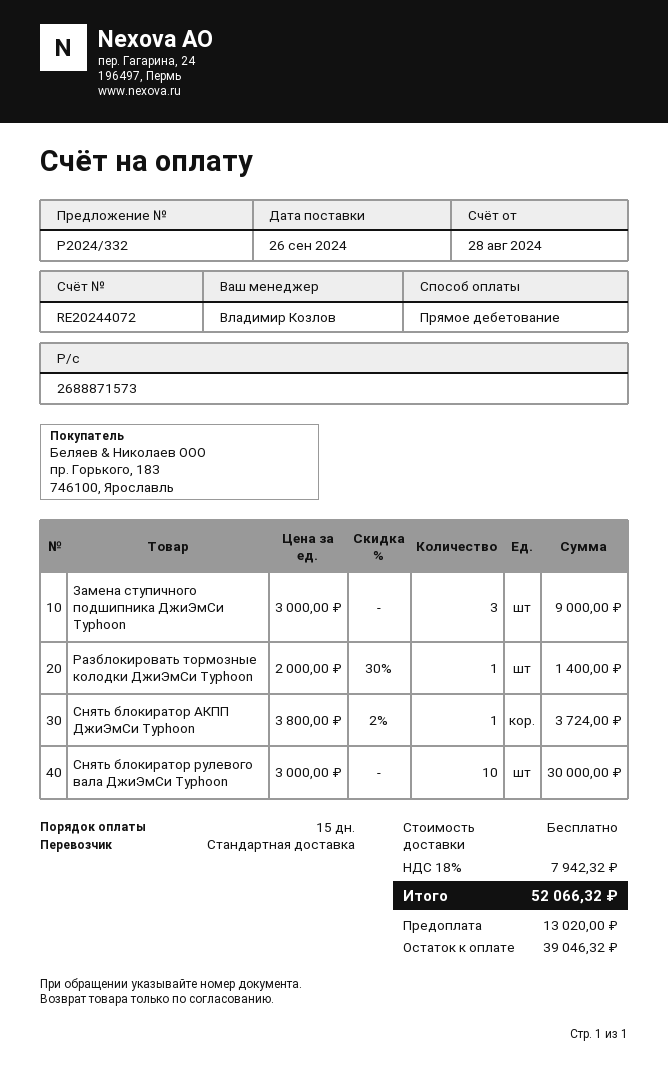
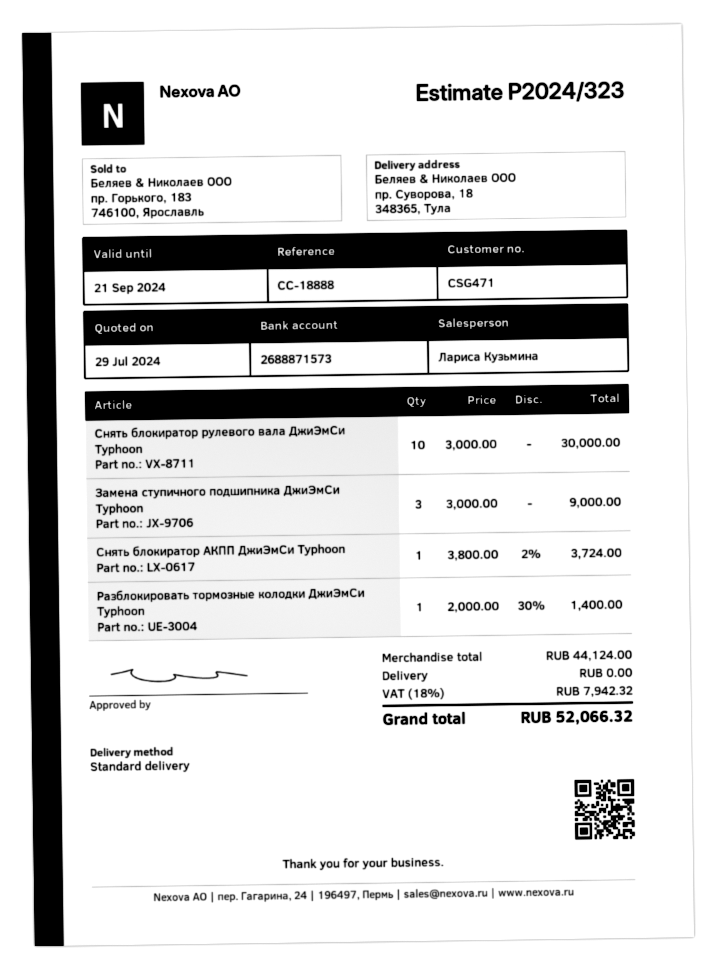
quote number: P2024/332 -> P2024/323
sales rep: Владимир Козлов -> Лариса Кузьмина

